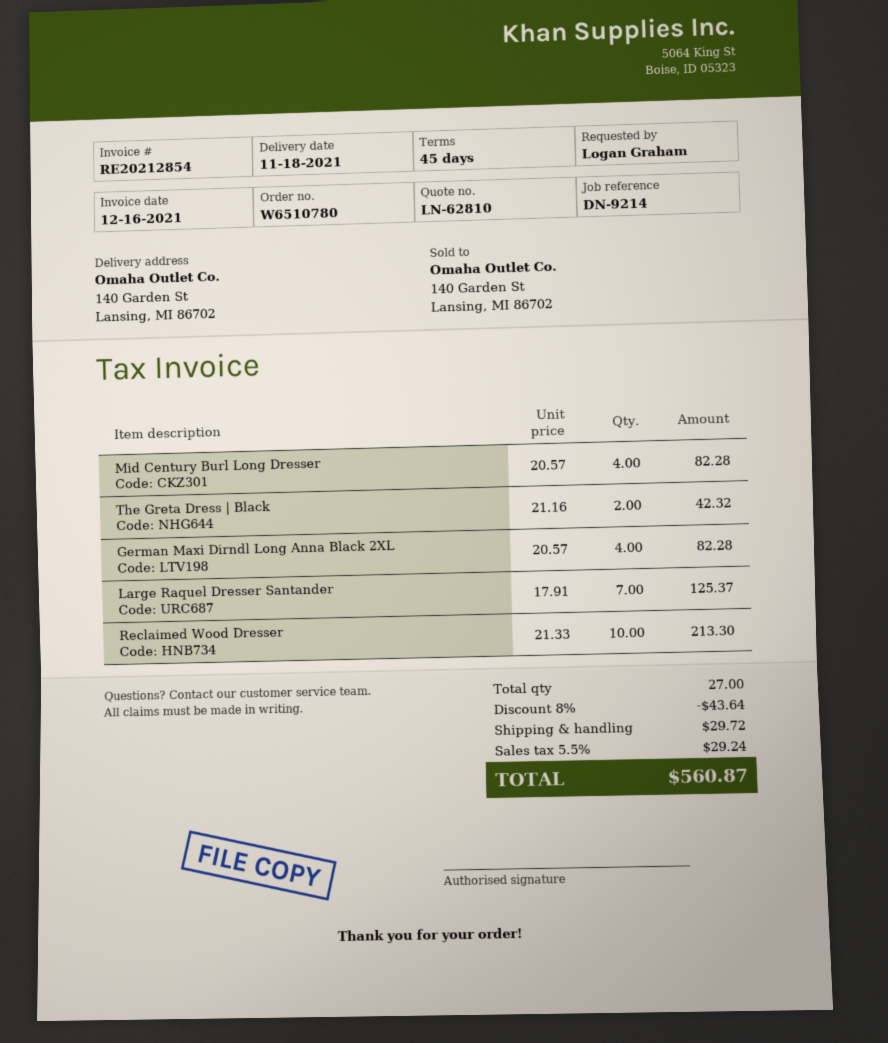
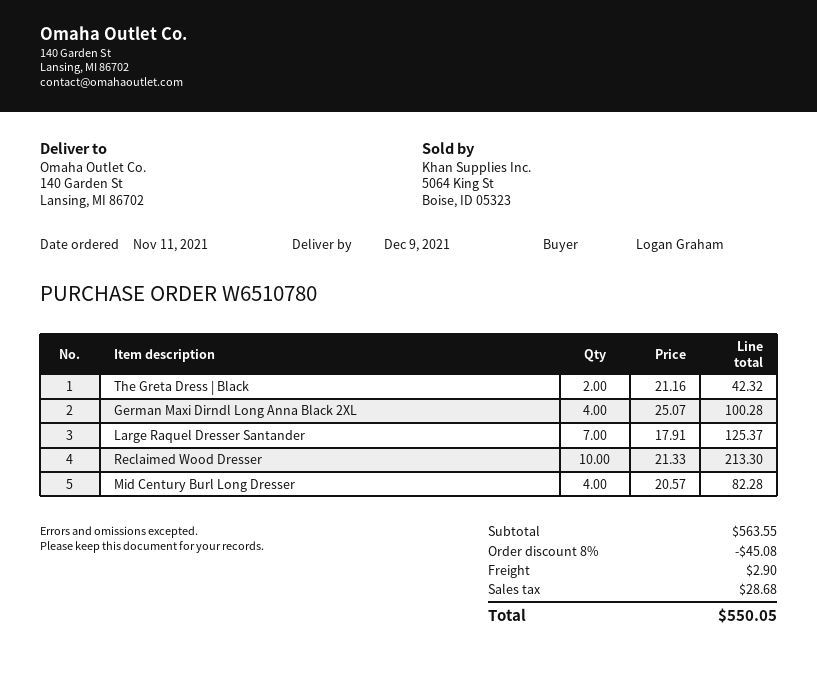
delivery date: 2021-11-18 -> 2021-12-09
German Maxi Dirndl Long Anna Black 2XL: 4 x 20.57 = 82.28 -> 4 x 25.07 = 100.28
discount: 8% = 43.64 -> 8% = 45.08
shipping: 29.72 -> 2.90
tax: 29.24 -> 28.68
total: 560.87 -> 550.05

